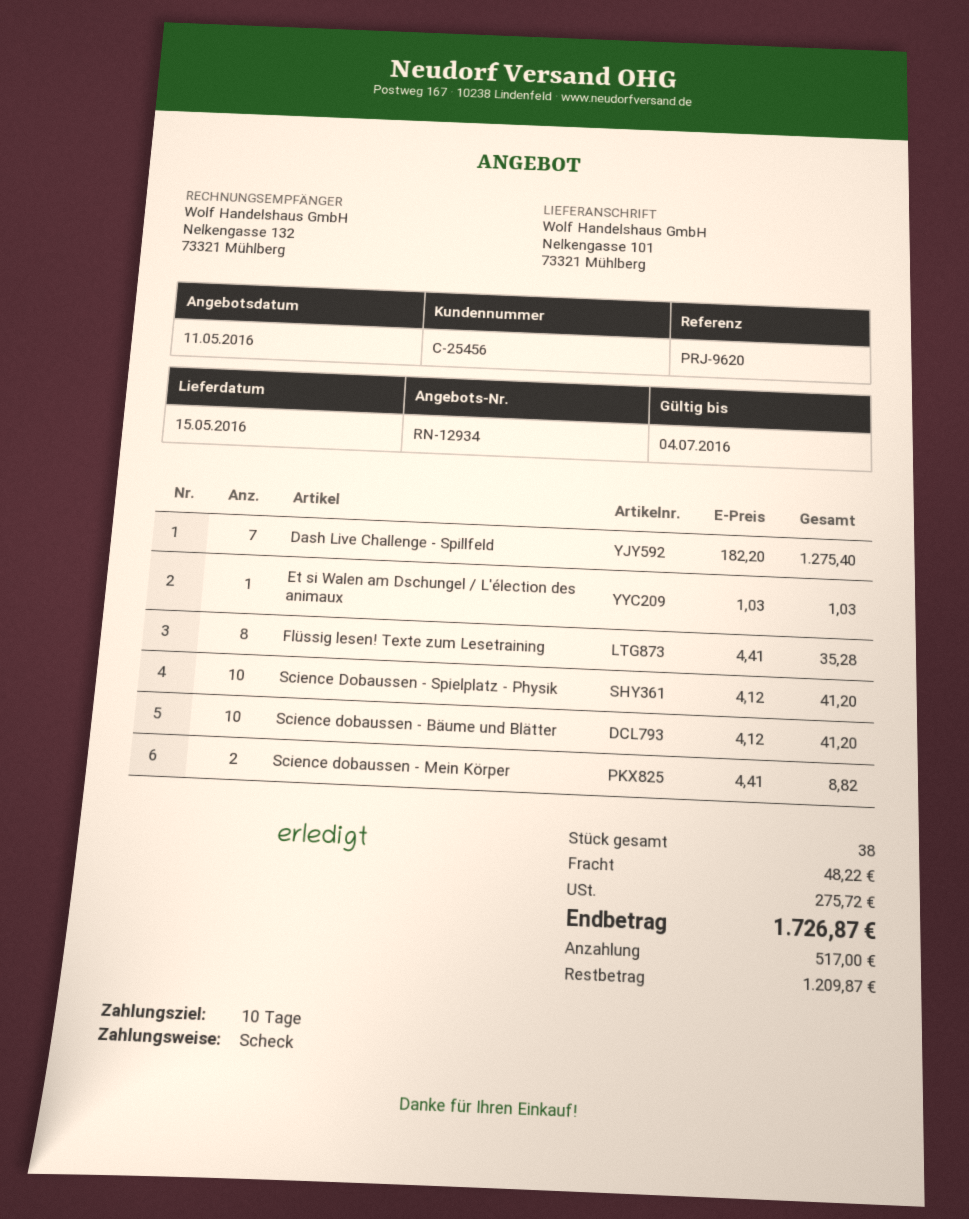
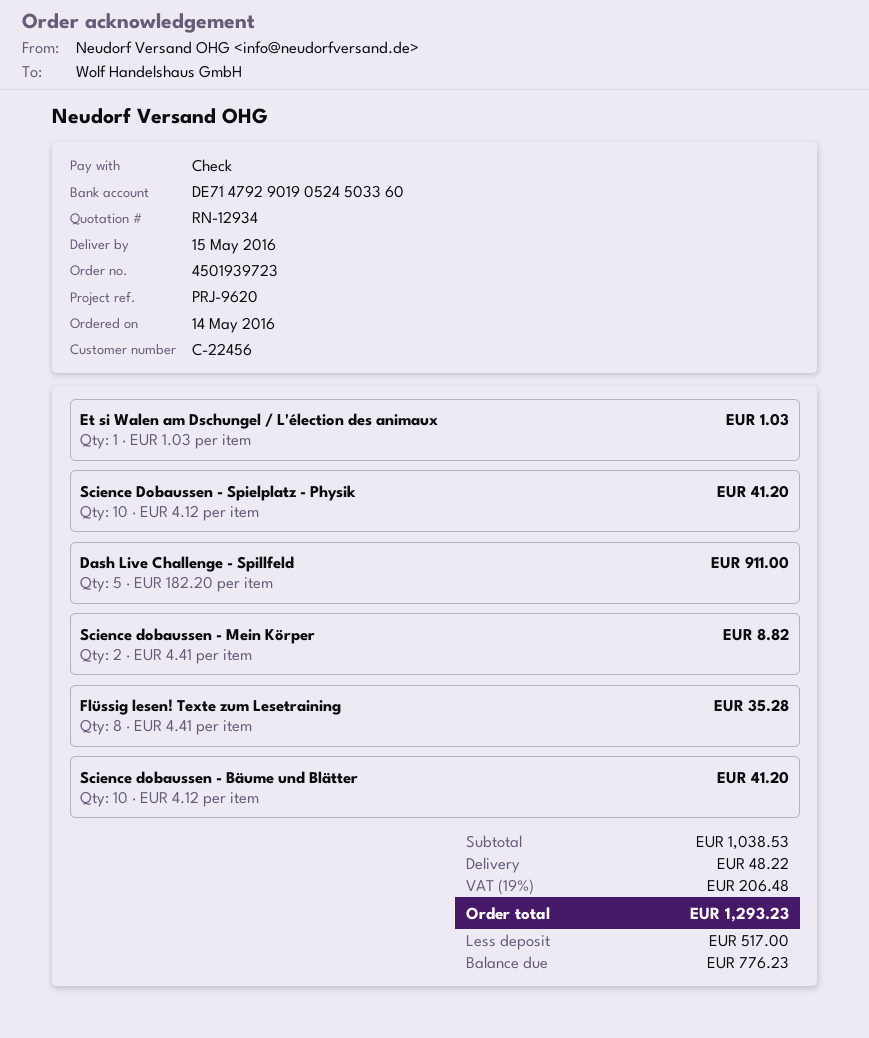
customer number: C-25456 -> C-22456
Dash Live Challenge - Spillfeld: 7 x 182.20 = 1275.40 -> 5 x 182.20 = 911.00
tax: 275.72 -> 206.48
total: 1726.87 -> 1293.23
balance: 1209.87 -> 776.23

